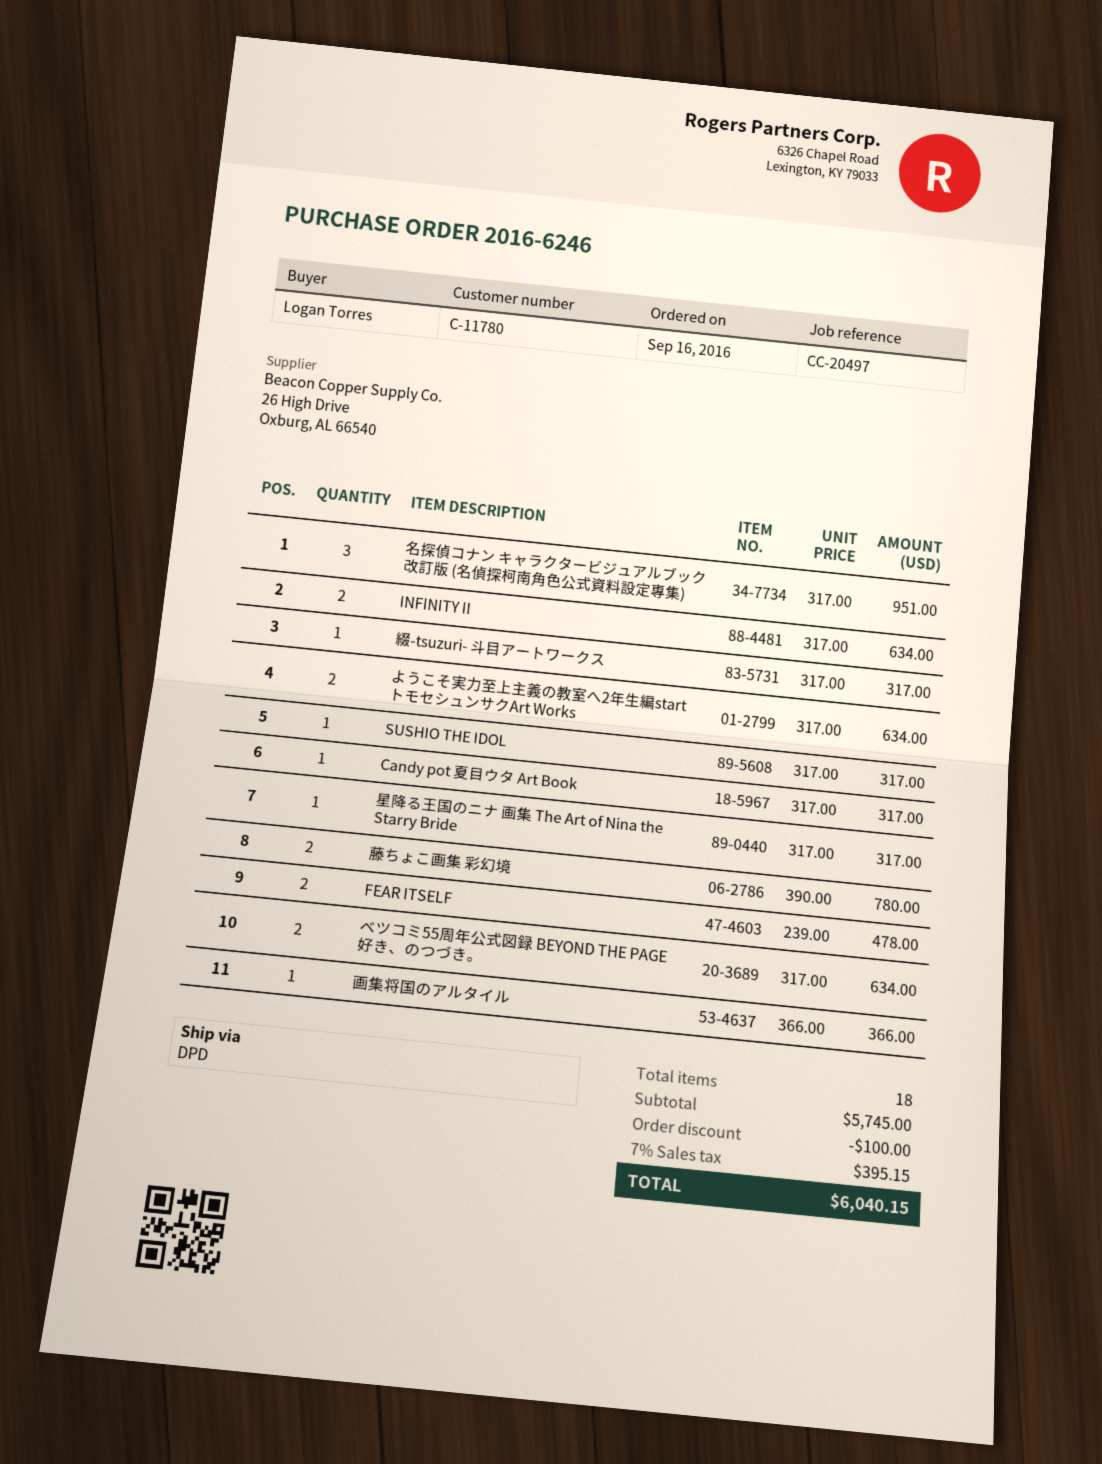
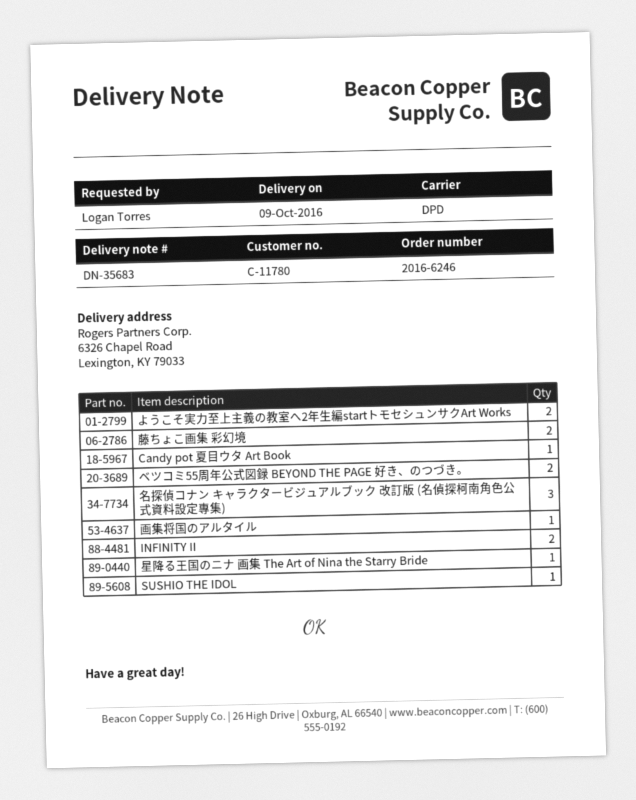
綴-tsuzuri- 斗目アートワークス: 1 -> none
FEAR ITSELF: 2 -> none

